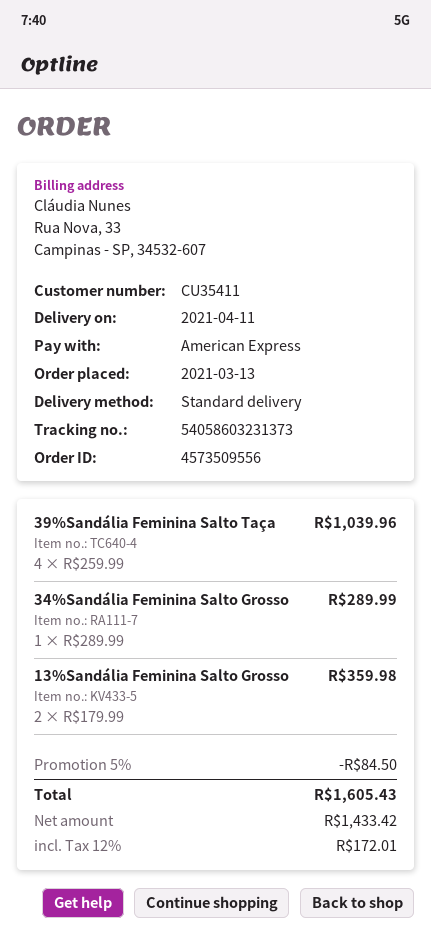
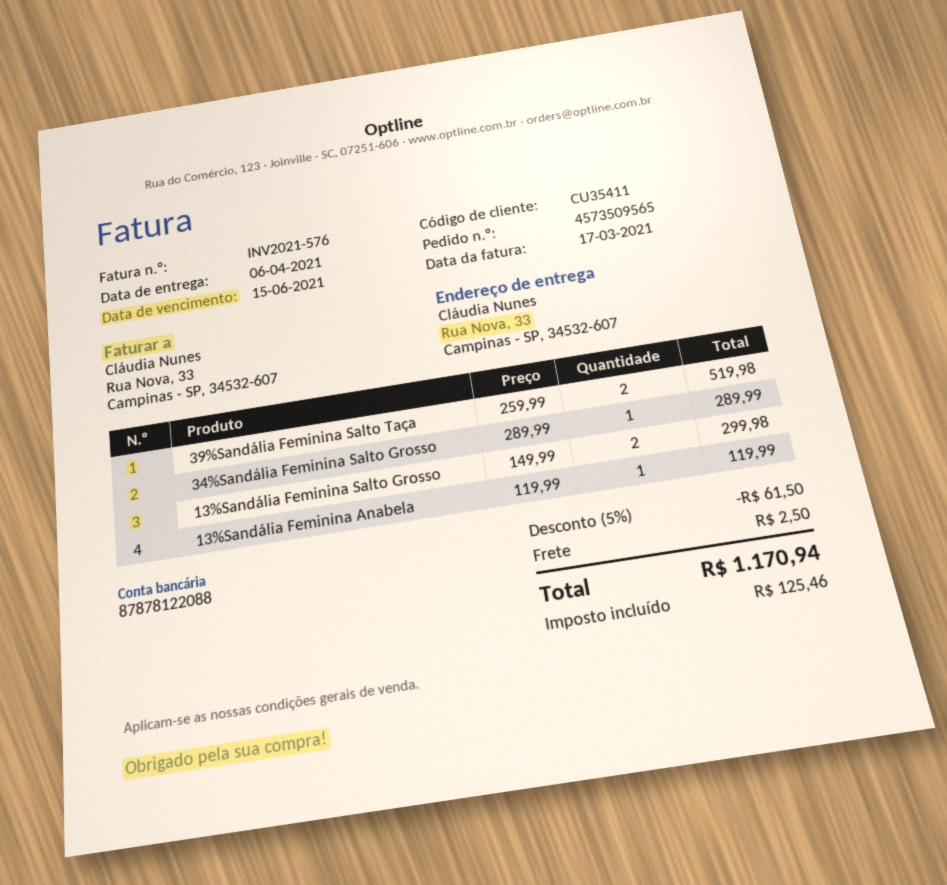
order number: 4573509556 -> 4573509565
delivery date: 2021-04-11 -> 2021-04-06
39%Sandália Feminina Salto Taça: 4 x 259.99 = 1039.96 -> 2 x 259.99 = 519.98
13%Sandália Feminina Salto Grosso: 2 x 179.99 = 359.98 -> 2 x 149.99 = 299.98
13%Sandália Feminina Anabela: none -> 1 x 119.99 = 119.99
discount: 5% = 84.50 -> 5% = 61.50
shipping: none -> 2.50
tax: 172.01 -> 125.46
total: 1605.43 -> 1170.94

